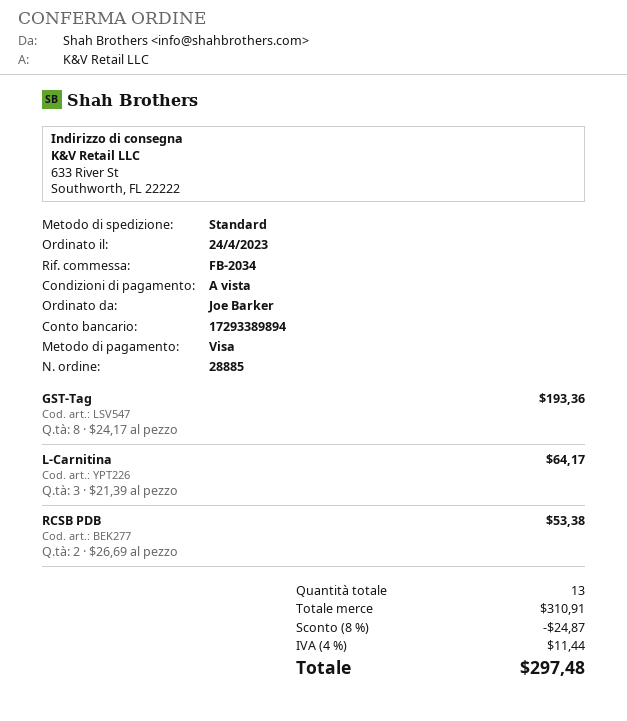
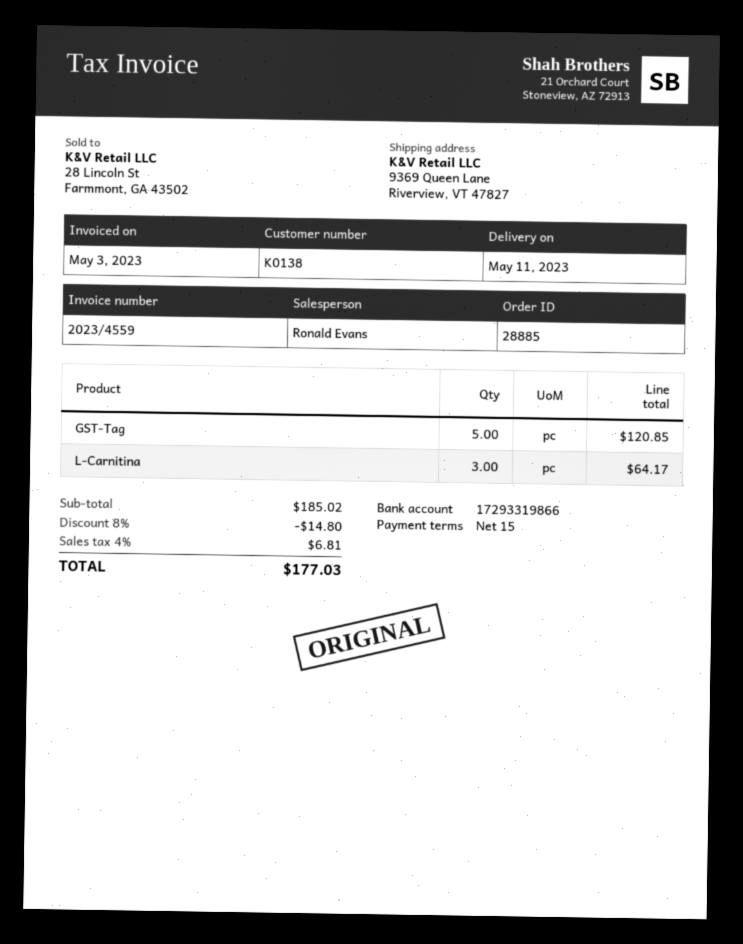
payment terms: on receipt -> 15 days
bank account: 17293389894 -> 17293319866
ship to: 633 River St, Southworth, FL 22222 -> 9369 Queen Lane, Riverview, VT 47827
GST-Tag: 8 for 193.36 -> 5 for 120.85
RCSB PDB: 2 for 53.38 -> none
subtotal: 310.91 -> 185.02
discount: 8% = 24.87 -> 8% = 14.80
tax: 4% = 11.44 -> 4% = 6.81
total: 297.48 -> 177.03

